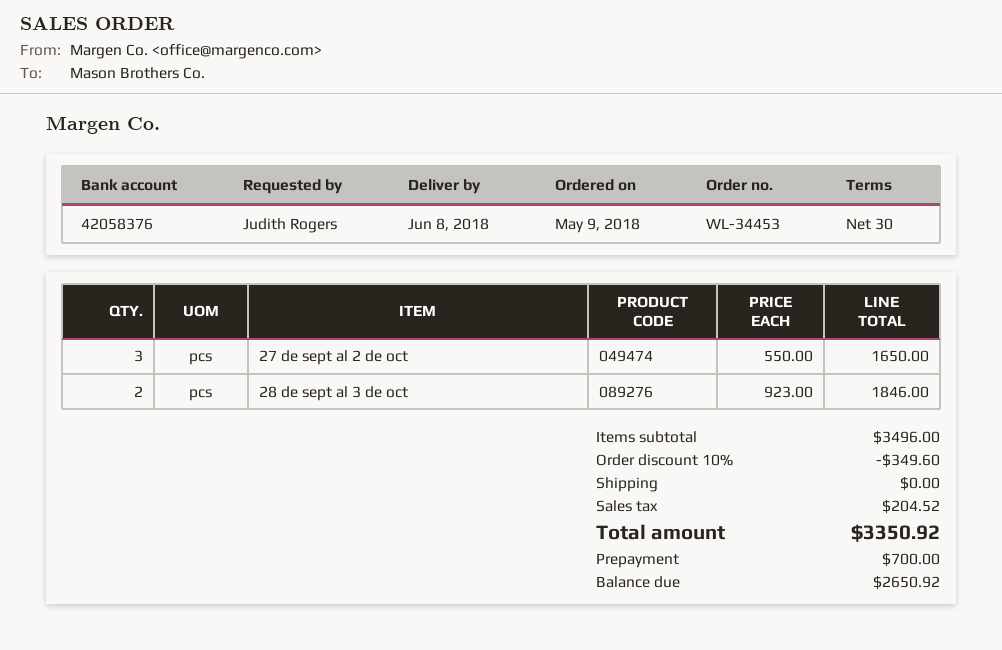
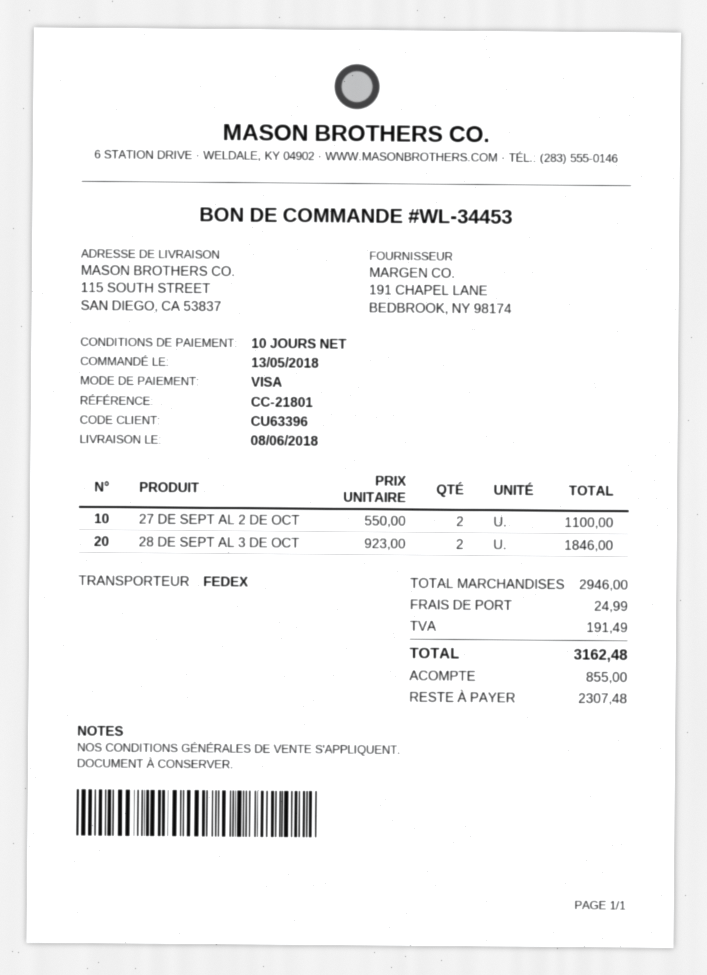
order date: 2018-05-09 -> 2018-05-13
payment terms: 30 days -> 10 days
27 de sept al 2 de oct: 3 x 550.00 = 1650.00 -> 2 x 550.00 = 1100.00
subtotal: 3496.00 -> 2946.00
discount: 10% = 349.60 -> none
shipping: 0.00 -> 24.99
tax: 204.52 -> 191.49
total: 3350.92 -> 3162.48
deposit: 700.00 -> 855.00
balance: 2650.92 -> 2307.48

